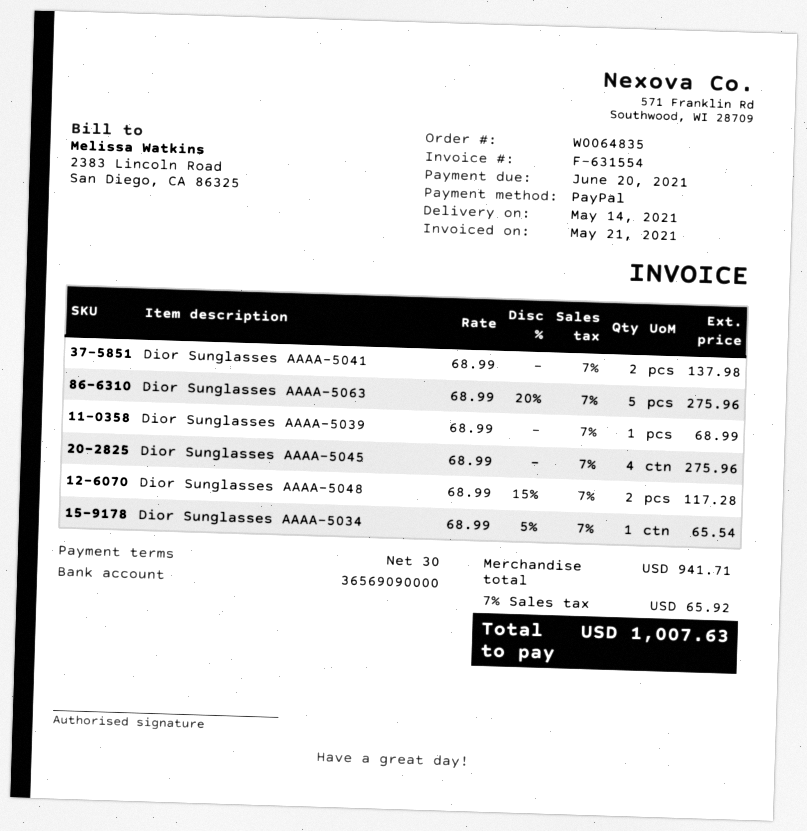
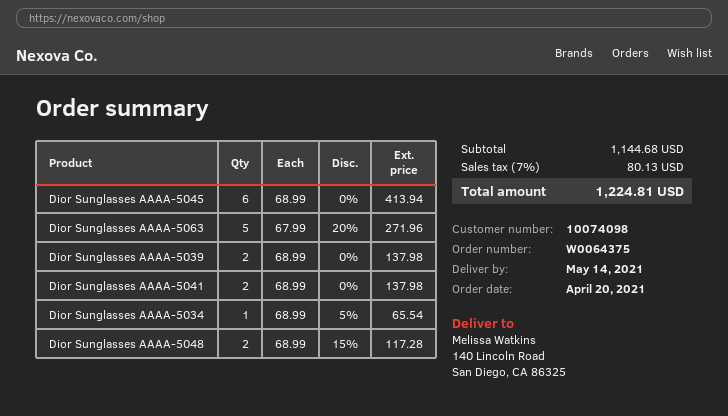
order number: W0064835 -> W0064375
Dior Sunglasses AAAA-5063: 5 x 68.99 - 20% = 275.96 -> 5 x 67.99 - 20% = 271.96
Dior Sunglasses AAAA-5039: 1 x 68.99 = 68.99 -> 2 x 68.99 = 137.98
Dior Sunglasses AAAA-5045: 4 x 68.99 = 275.96 -> 6 x 68.99 = 413.94
subtotal: 941.71 -> 1144.68
tax: 7% = 65.92 -> 7% = 80.13
total: 1007.63 -> 1224.81

